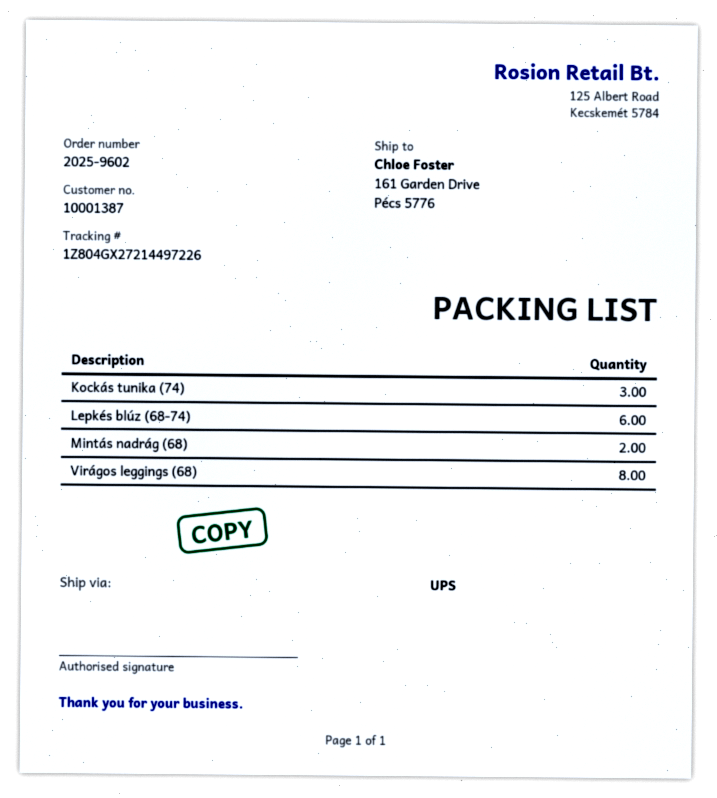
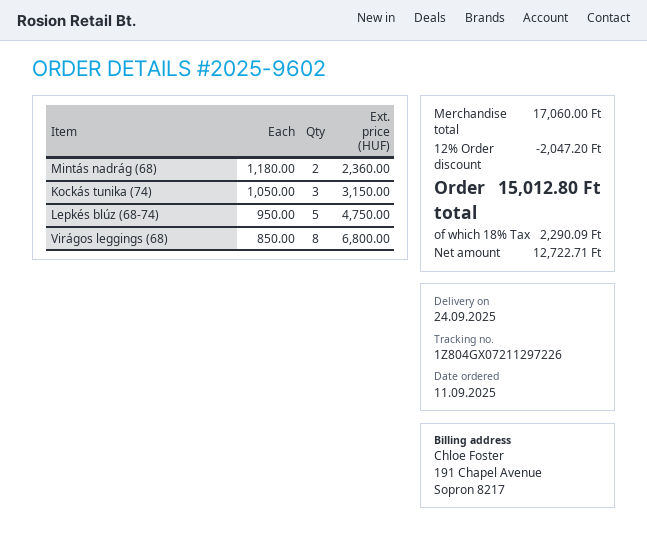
tracking number: 1Z804GX27214497226 -> 1Z804GX07211297226
Lepkés blúz (68-74): 6 -> 5

